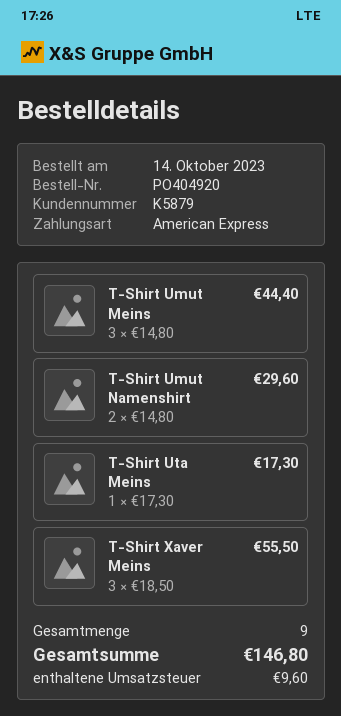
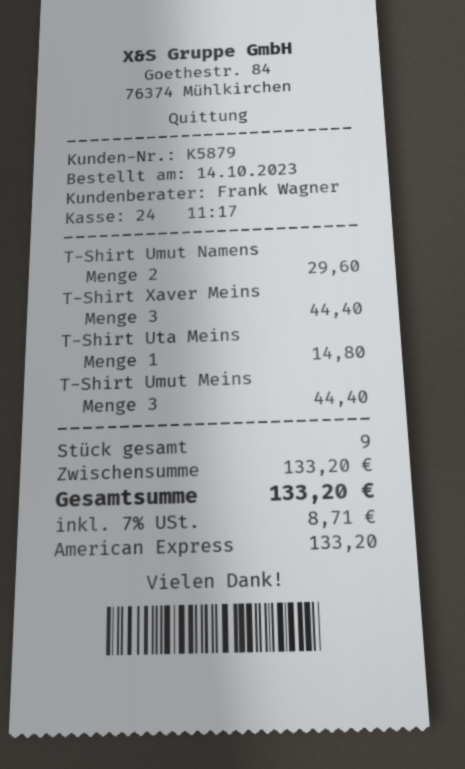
T-Shirt Uta Meins: 1 for 17.30 -> 1 for 14.80
T-Shirt Xaver Meins: 3 for 55.50 -> 3 for 44.40
tax: 9.60 -> 8.71
total: 146.80 -> 133.20

